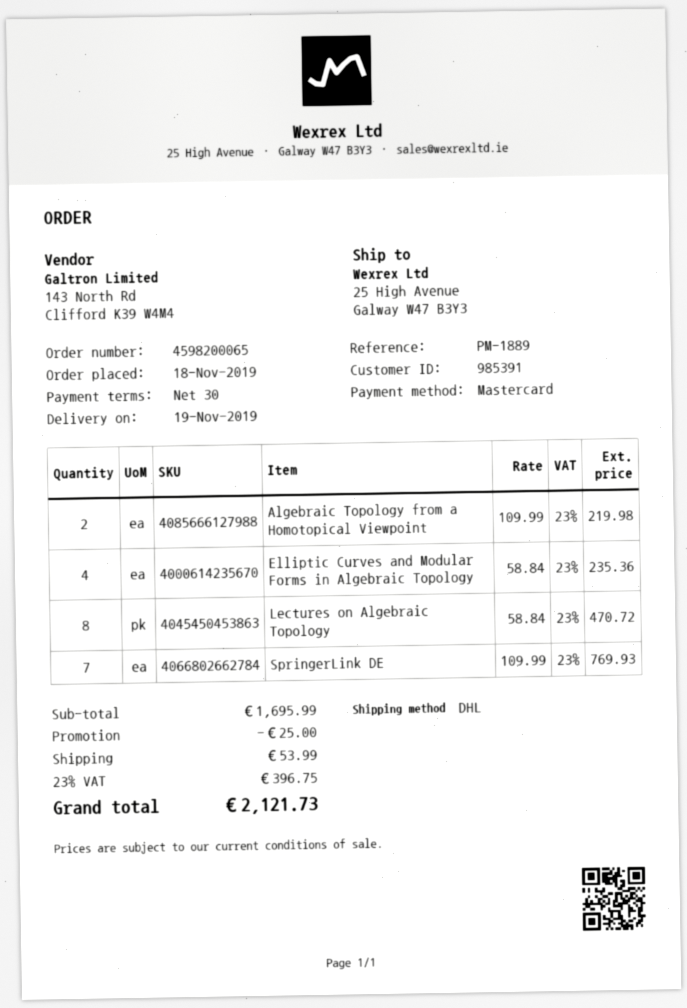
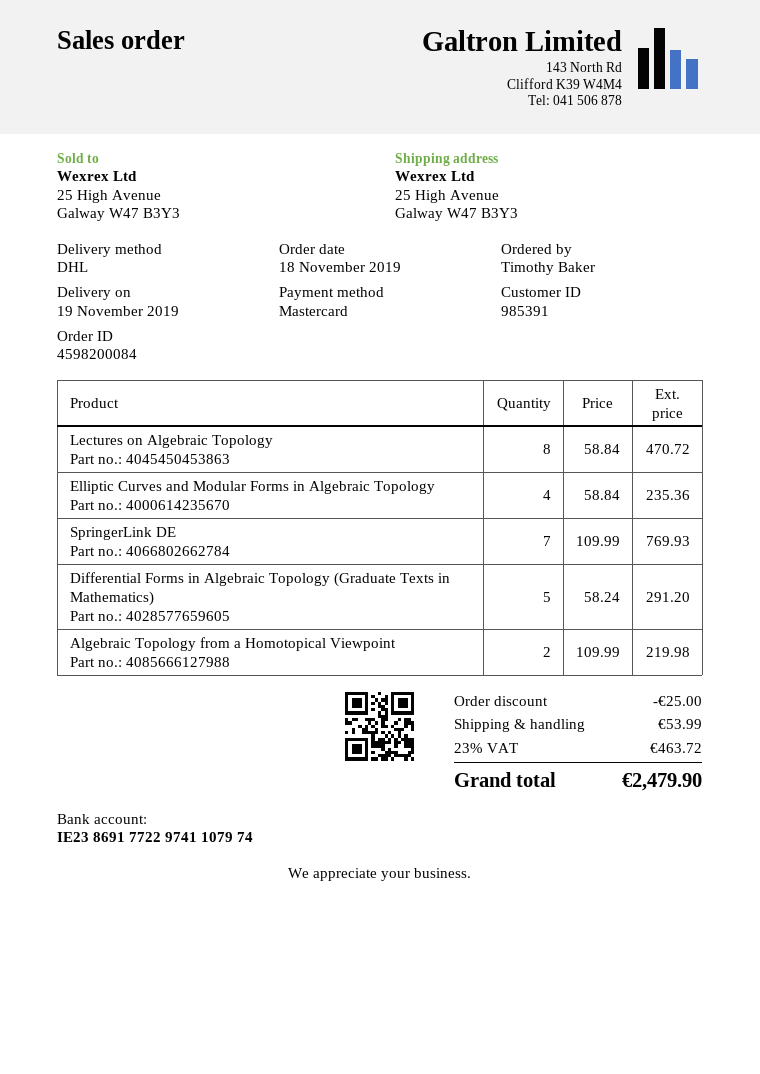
order number: 4598200065 -> 4598200084
Differential Forms in Algebraic Topology (Graduate Texts in Mathematics): none -> 5 x 58.24 = 291.20
tax: 23% = 396.75 -> 23% = 463.72
total: 2121.73 -> 2479.90

